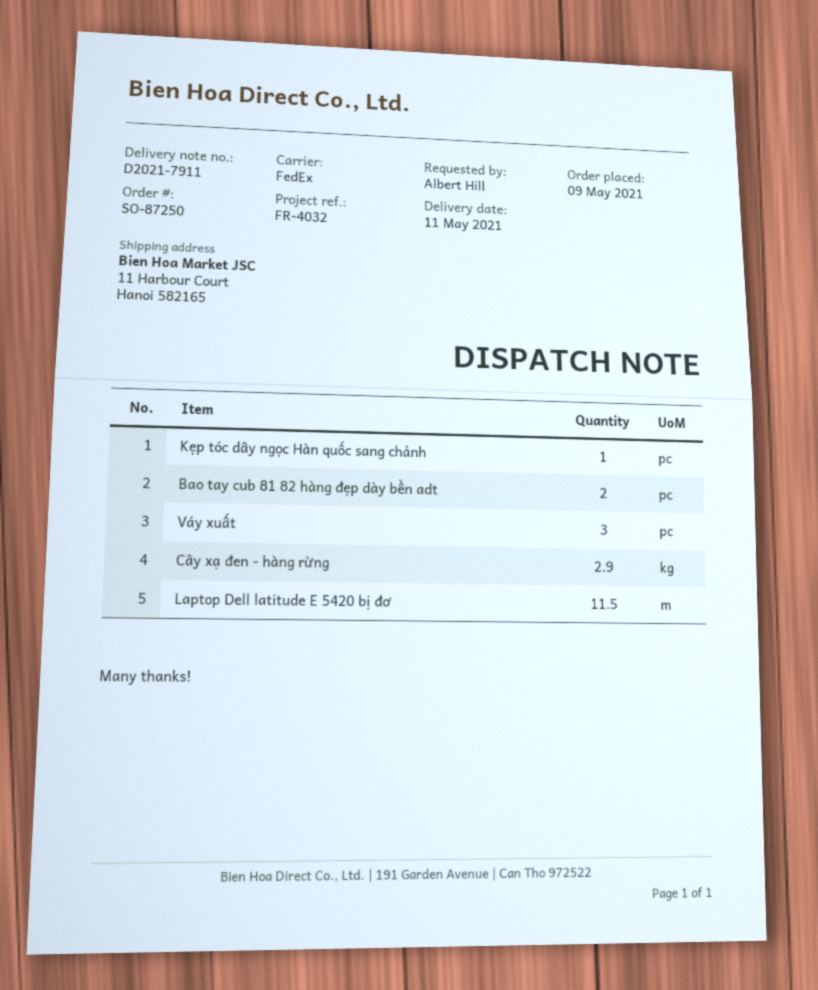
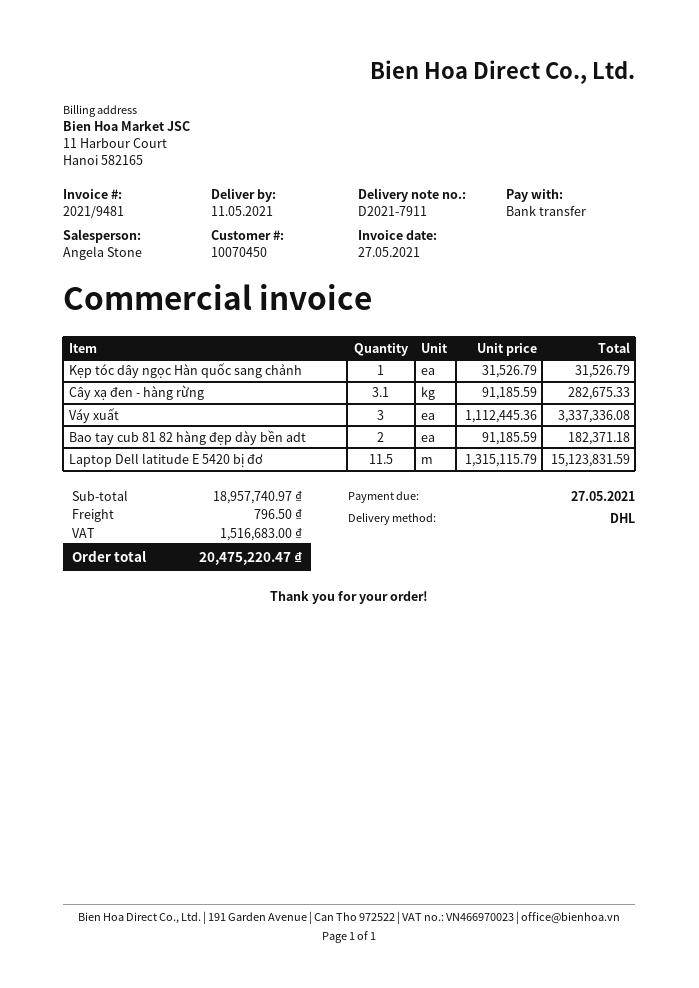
shipping method: FedEx -> DHL
Cây xạ đen - hàng rừng: 2.9 -> 3.1

